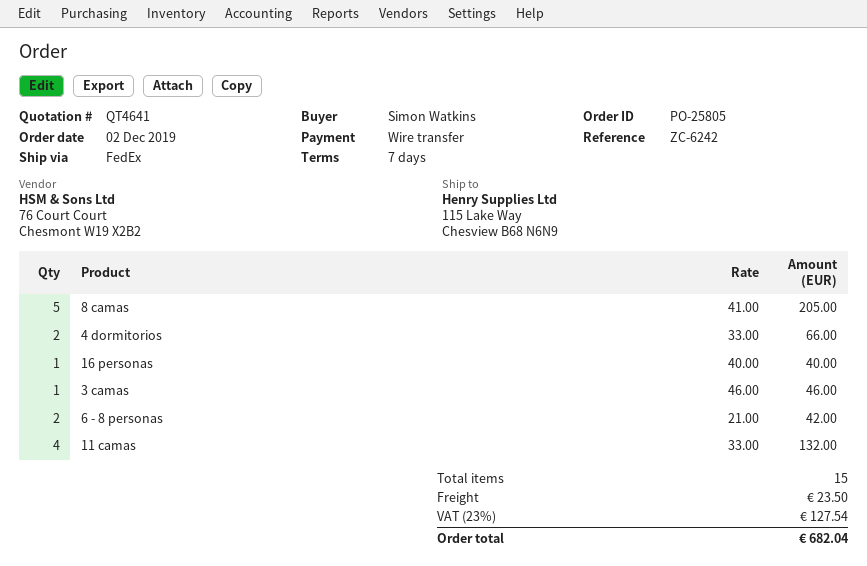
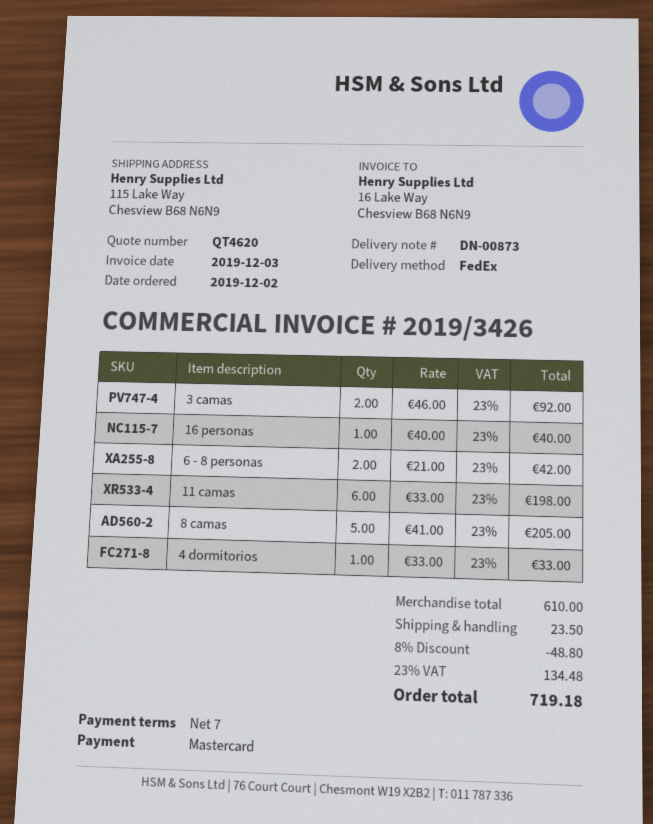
quote number: QT4641 -> QT4620
payment method: bank transfer -> Mastercard
4 dormitorios: 2 x 33.00 = 66.00 -> 1 x 33.00 = 33.00
3 camas: 1 x 46.00 = 46.00 -> 2 x 46.00 = 92.00
11 camas: 4 x 33.00 = 132.00 -> 6 x 33.00 = 198.00
discount: none -> 8% = 48.80
tax: 23% = 127.54 -> 23% = 134.48
total: 682.04 -> 719.18

